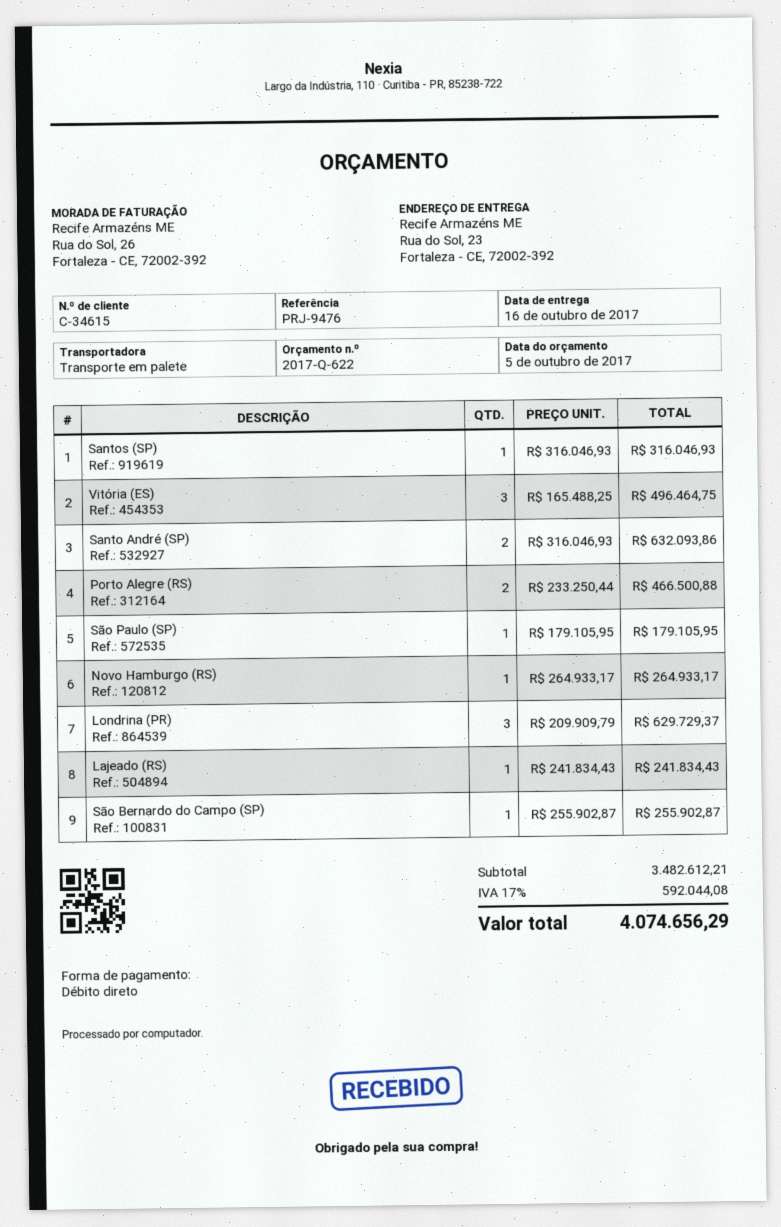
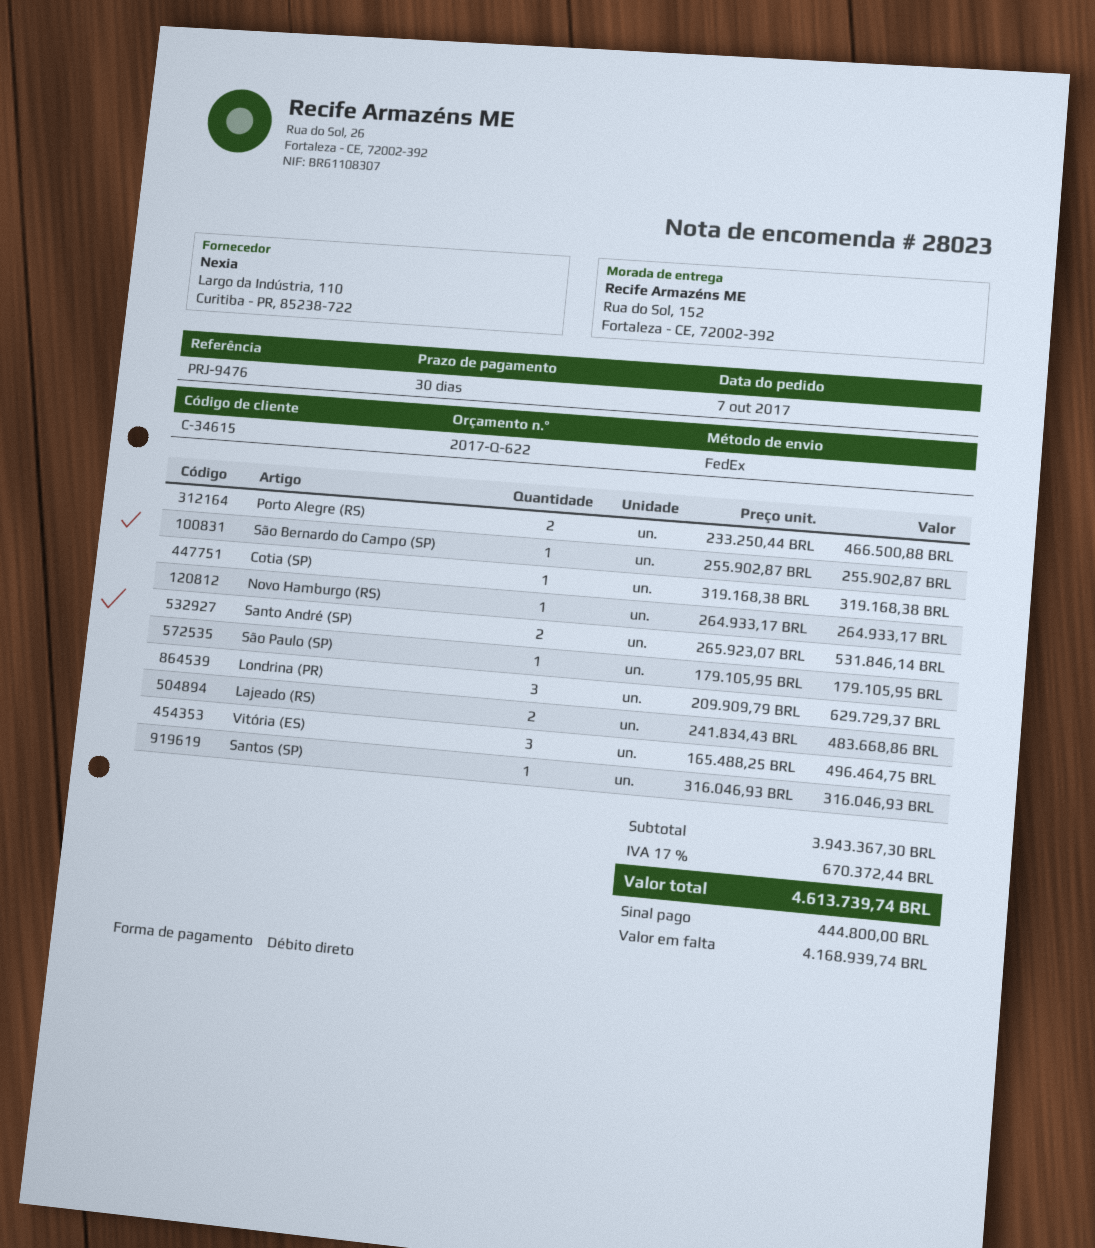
shipping method: pallet freight -> FedEx
ship to: Rua do Sol, 23, Fortaleza - CE, 72002-392 -> Rua do Sol, 152, Fortaleza - CE, 72002-392
Santo André (SP): 2 x 316046.93 = 632093.86 -> 2 x 265923.07 = 531846.14
Lajeado (RS): 1 x 241834.43 = 241834.43 -> 2 x 241834.43 = 483668.86
Cotia (SP): none -> 1 x 319168.38 = 319168.38
subtotal: 3482612.21 -> 3943367.30
tax: 17% = 592044.08 -> 17% = 670372.44
total: 4074656.29 -> 4613739.74

